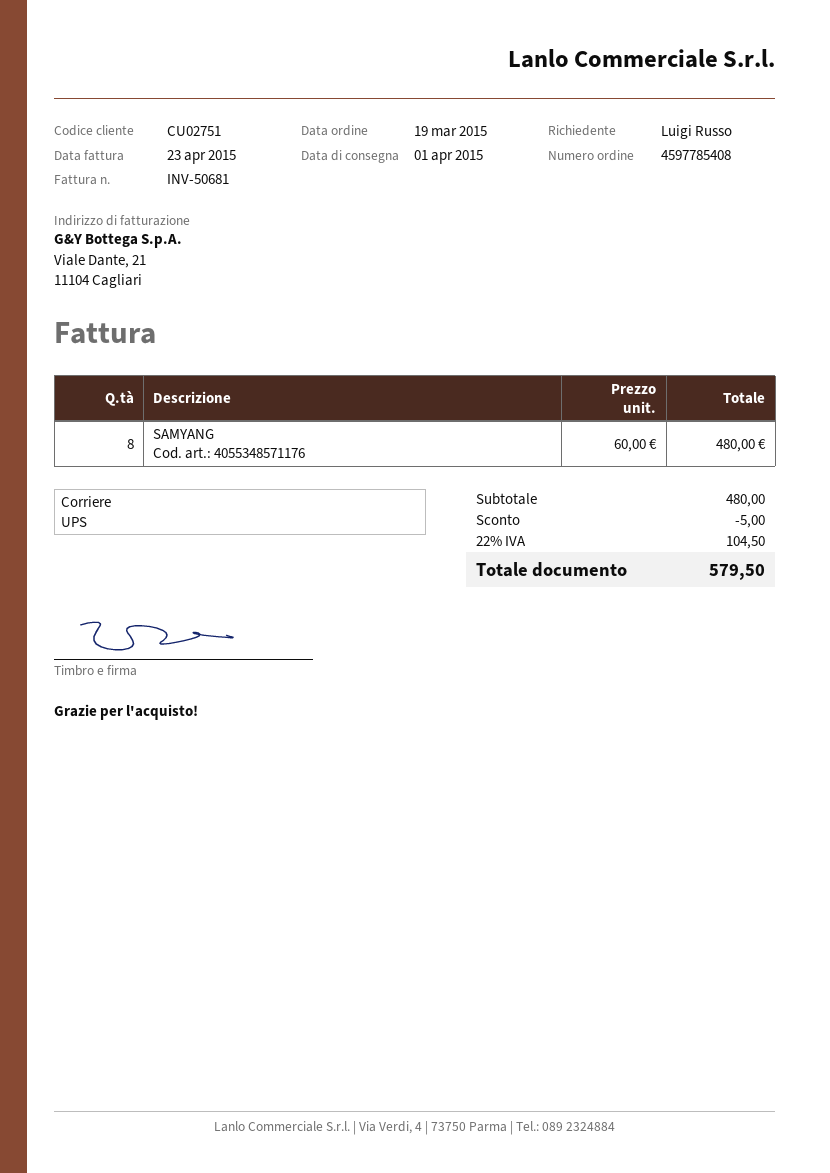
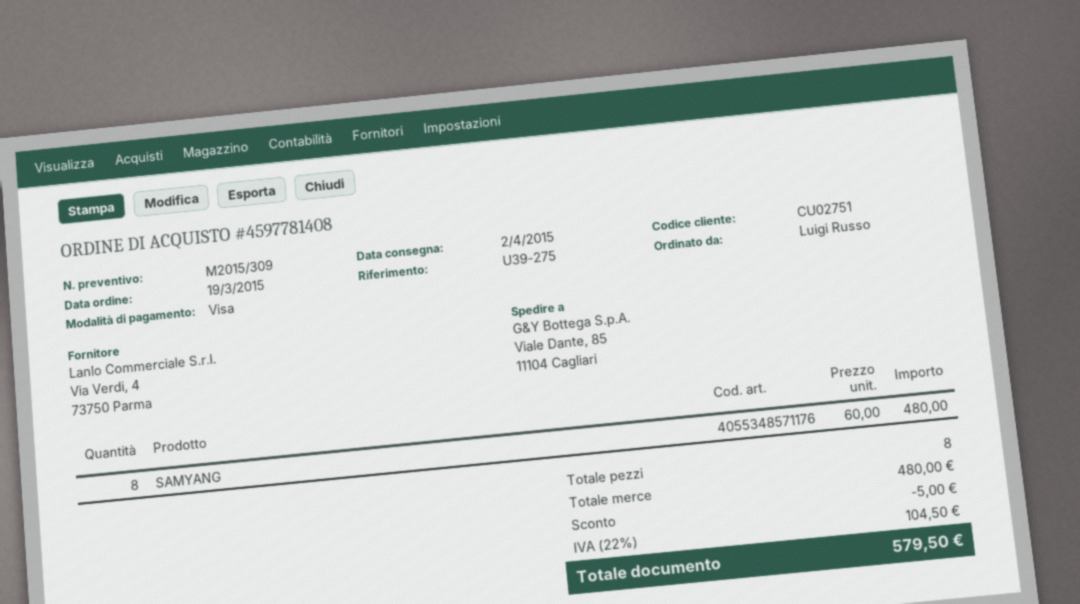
order number: 4597785408 -> 4597781408
delivery date: 2015-04-01 -> 2015-04-02

